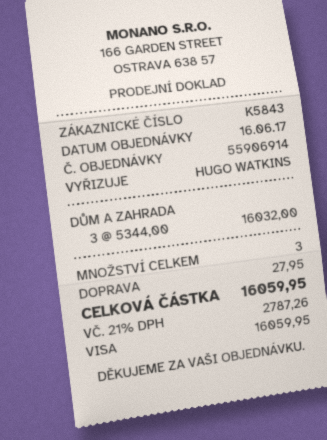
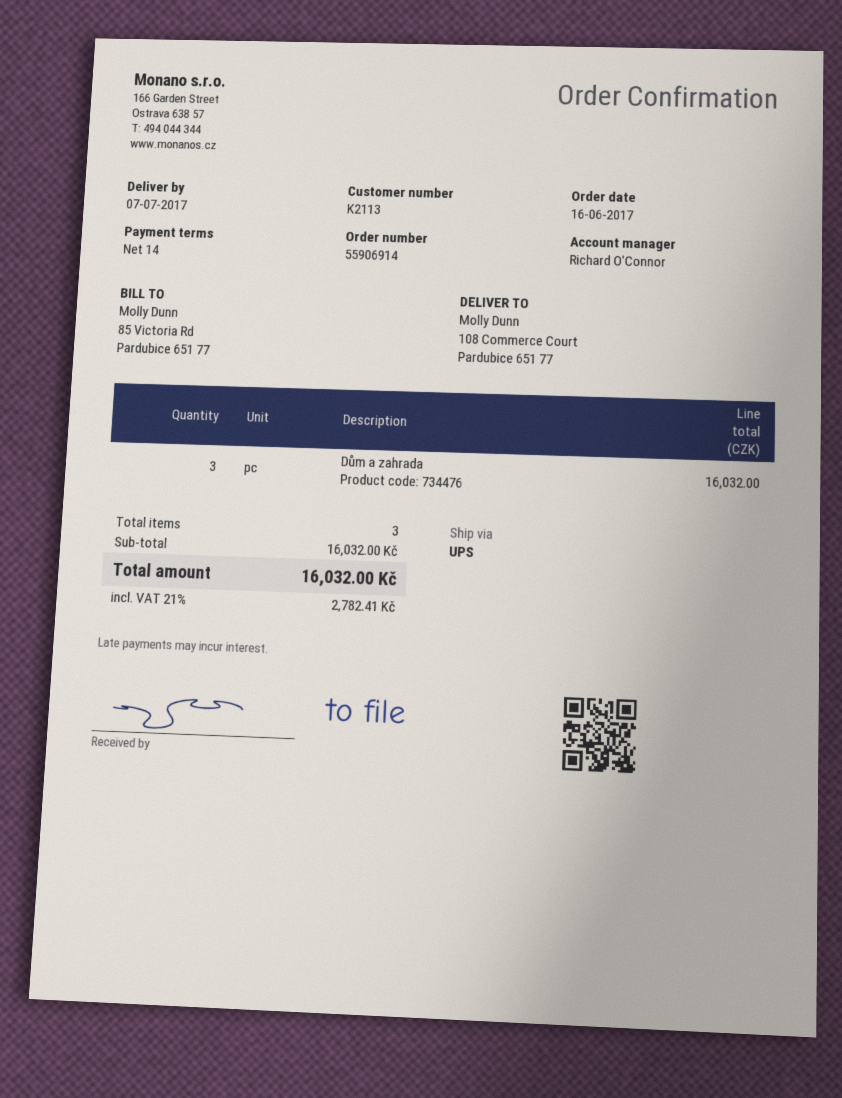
customer number: K5843 -> K2113
sales rep: HUGO WATKINS -> Richard O'Connor
shipping: 27.95 -> none
tax: 21% = 2787.26 -> 21% = 2782.41
total: 16059.95 -> 16032.00

